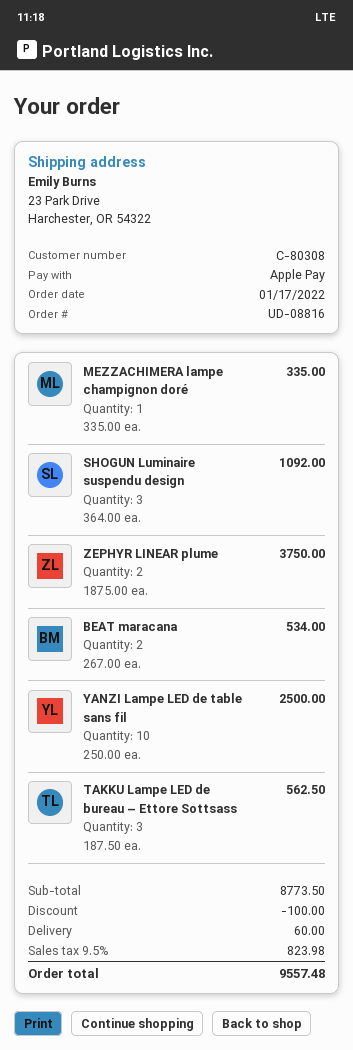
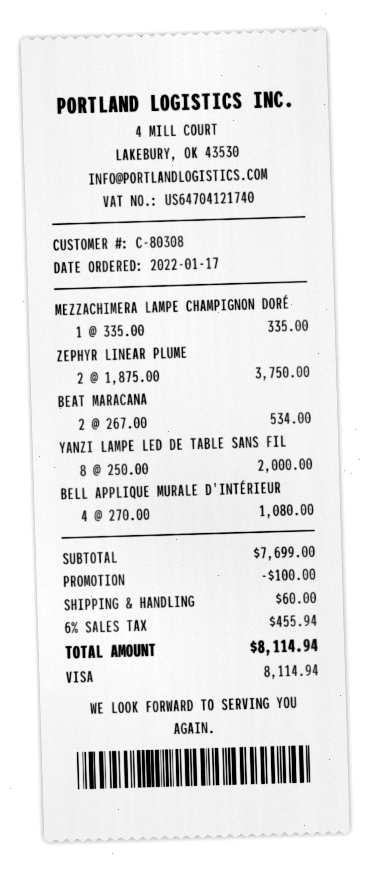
payment method: Apple Pay -> Visa
SHOGUN Luminaire suspendu design: 3 x 364.00 = 1092.00 -> none
YANZI Lampe LED de table sans fil: 10 x 250.00 = 2500.00 -> 8 x 250.00 = 2000.00
TAKKU Lampe LED de bureau – Ettore Sottsass: 3 x 187.50 = 562.50 -> none
BELL APPLIQUE MURALE D'INTÉRIEUR: none -> 4 x 270.00 = 1080.00
subtotal: 8773.50 -> 7699.00
tax: 9.5% = 823.98 -> 6% = 455.94
total: 9557.48 -> 8114.94

